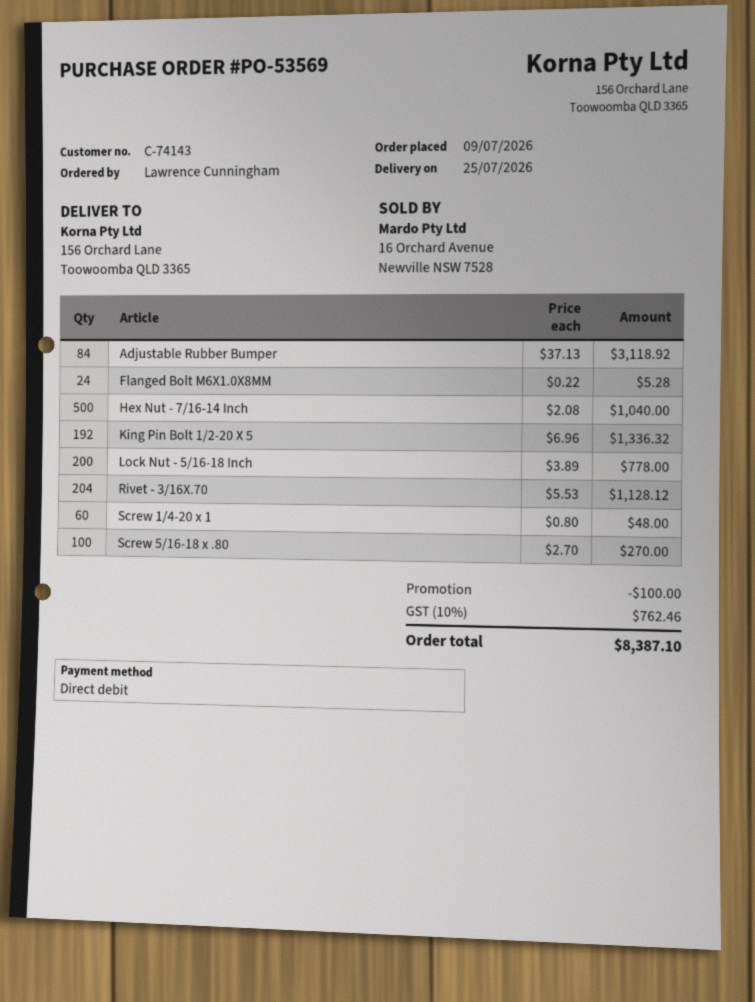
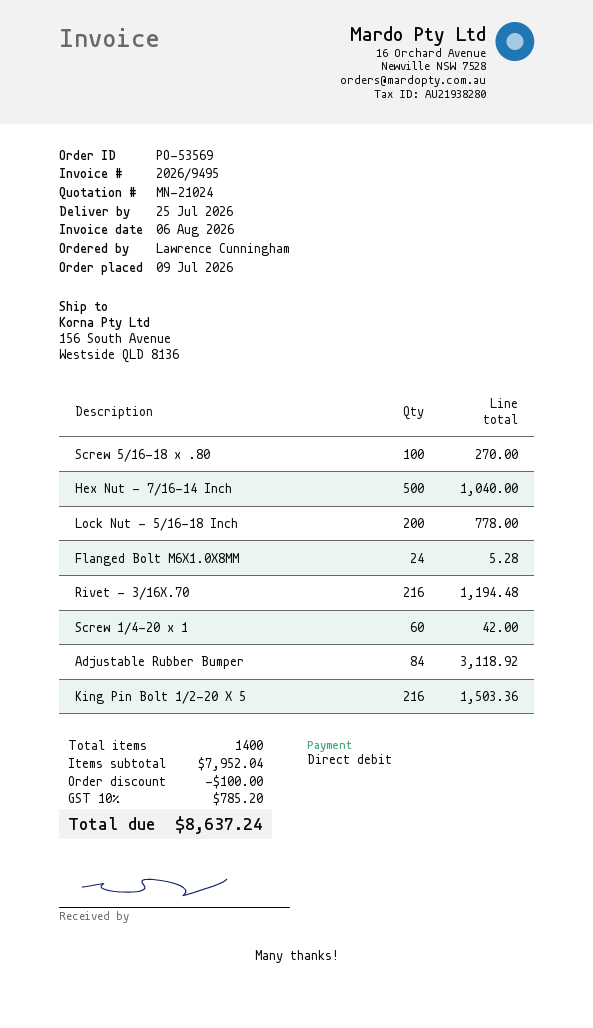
ship to: 156 Orchard Lane, Toowoomba QLD 3365 -> 156 South Avenue, Westside QLD 8136
King Pin Bolt 1/2-20 X 5: 192 for 1336.32 -> 216 for 1503.36
Rivet - 3/16X.70: 204 for 1128.12 -> 216 for 1194.48
Screw 1/4-20 x 1: 60 for 48.00 -> 60 for 42.00
tax: 10% = 762.46 -> 10% = 785.20
total: 8387.10 -> 8637.24

